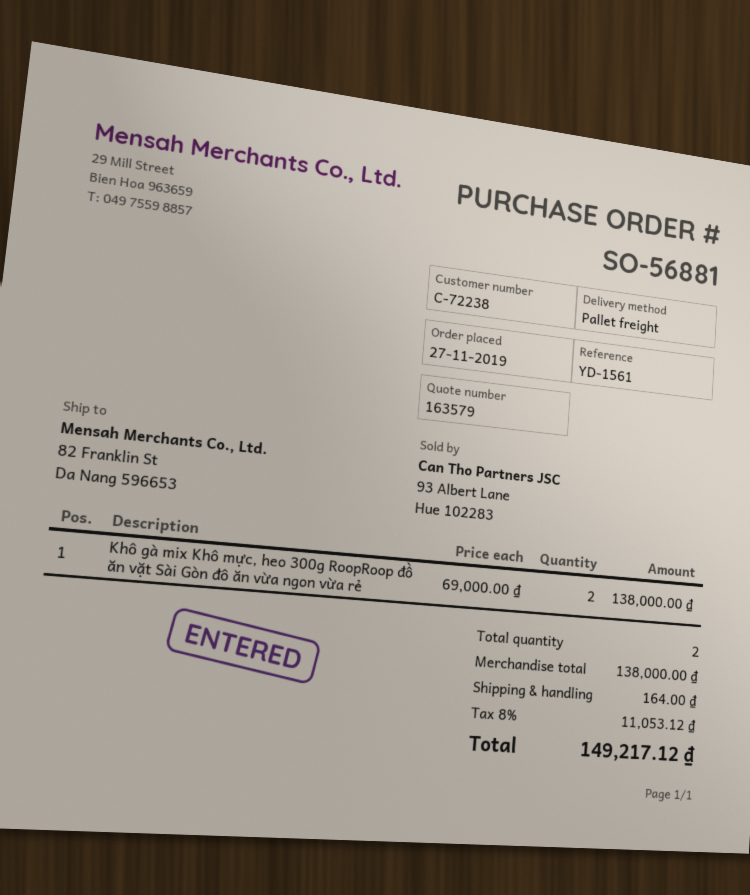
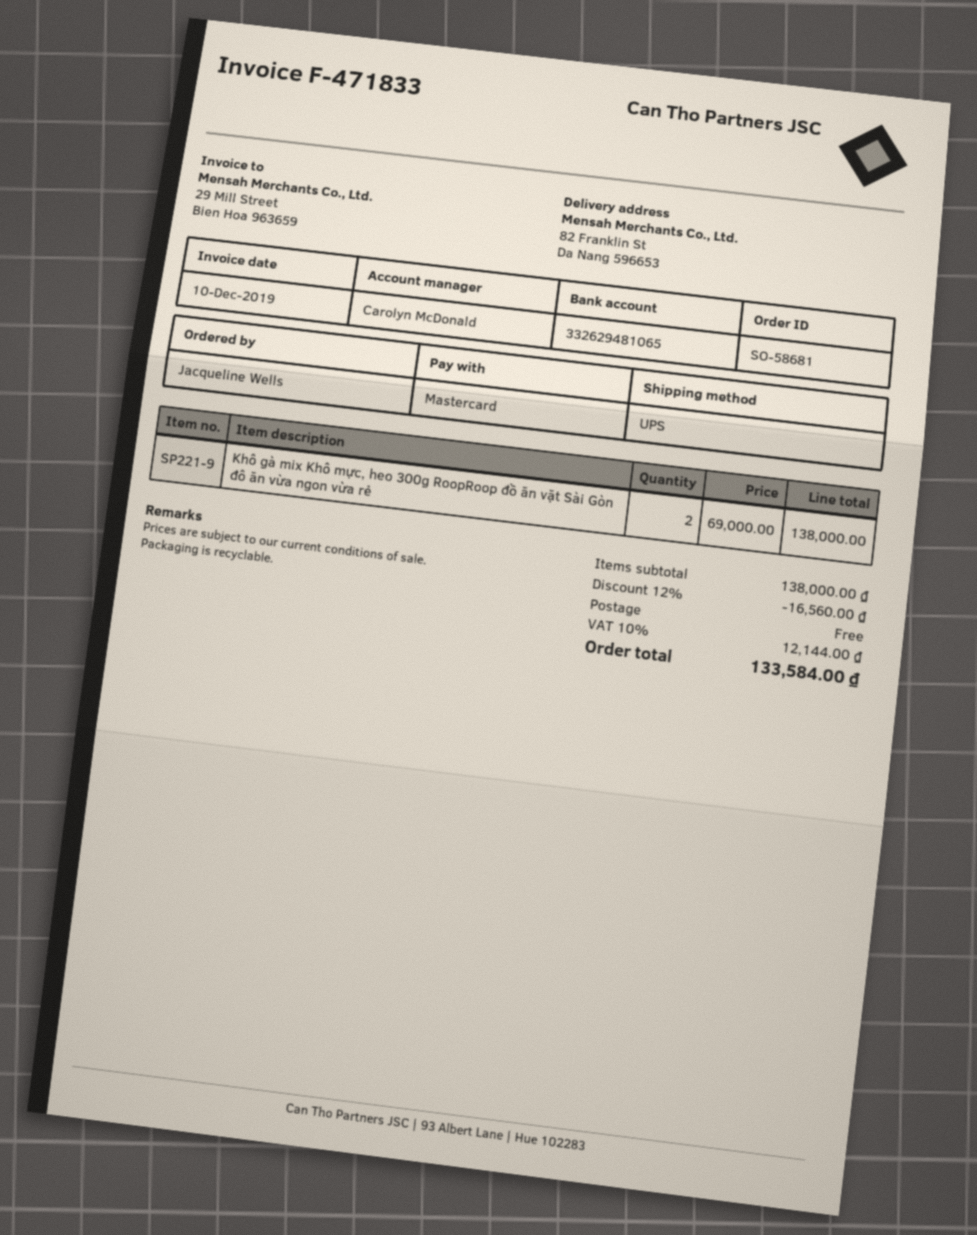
order number: SO-56881 -> SO-58681
shipping method: pallet freight -> UPS
discount: none -> 12% = 16560.00
shipping: 164.00 -> 0.00
tax: 8% = 11053.12 -> 10% = 12144.00
total: 149217.12 -> 133584.00

